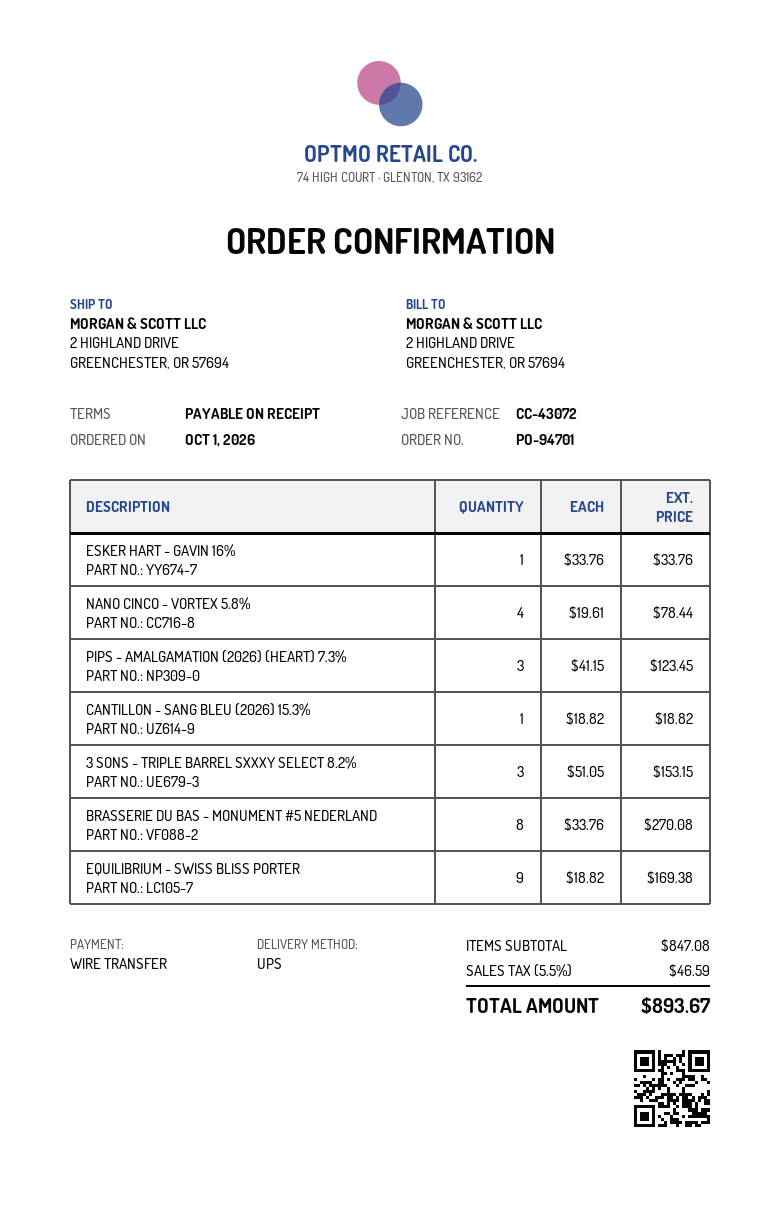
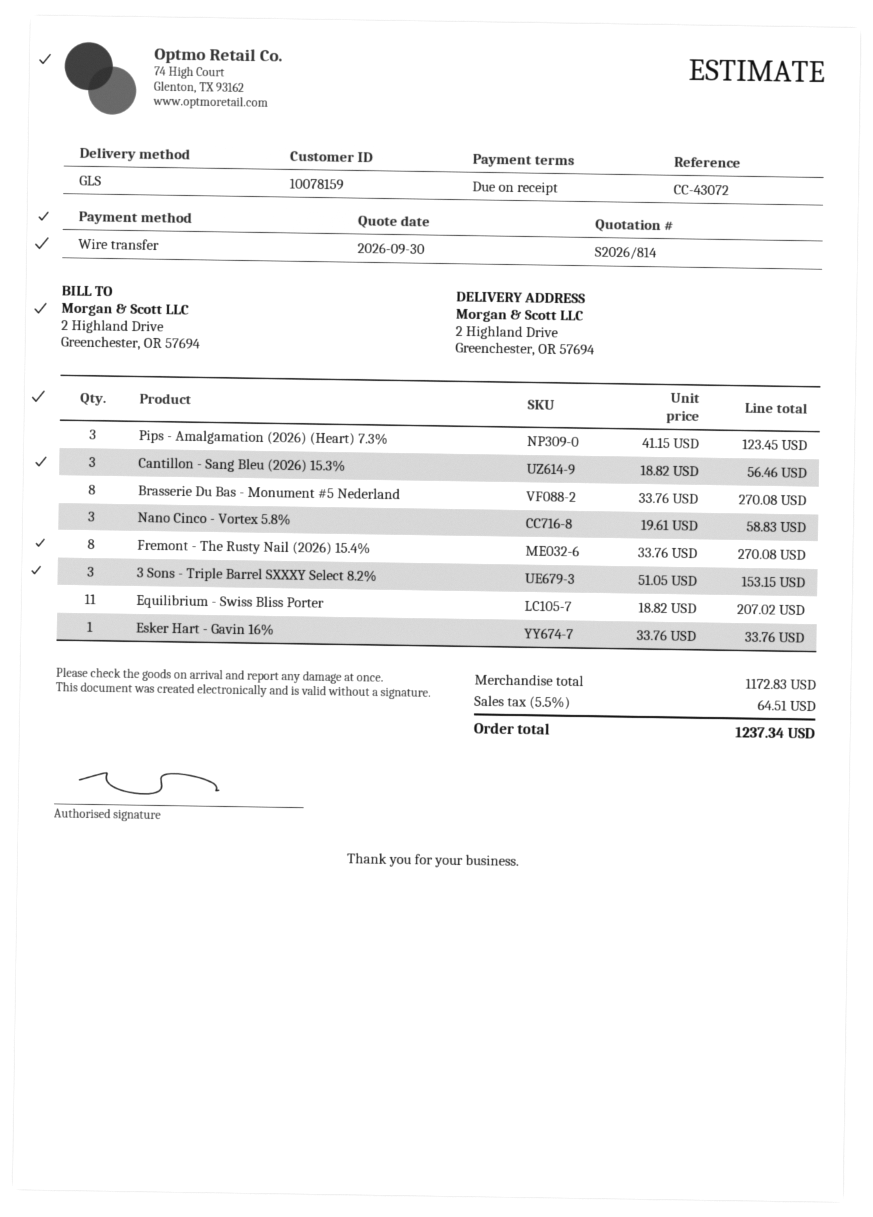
shipping method: UPS -> GLS
NANO CINCO - VORTEX 5.8%: 4 x 19.61 = 78.44 -> 3 x 19.61 = 58.83
CANTILLON - SANG BLEU (2026) 15.3%: 1 x 18.82 = 18.82 -> 3 x 18.82 = 56.46
EQUILIBRIUM - SWISS BLISS PORTER: 9 x 18.82 = 169.38 -> 11 x 18.82 = 207.02
Fremont - The Rusty Nail (2026) 15.4%: none -> 8 x 33.76 = 270.08
subtotal: 847.08 -> 1172.83
tax: 5.5% = 46.59 -> 5.5% = 64.51
total: 893.67 -> 1237.34

